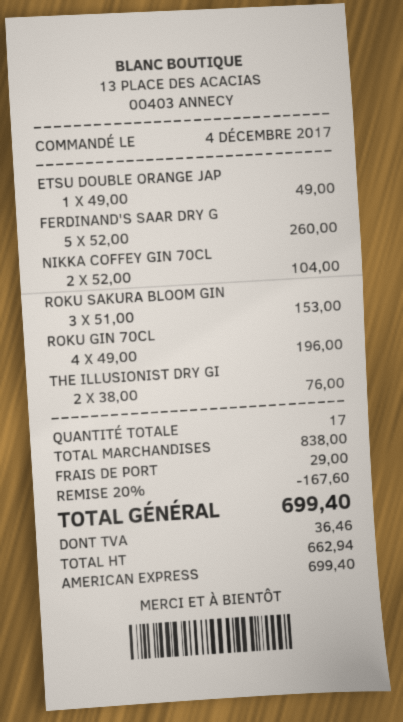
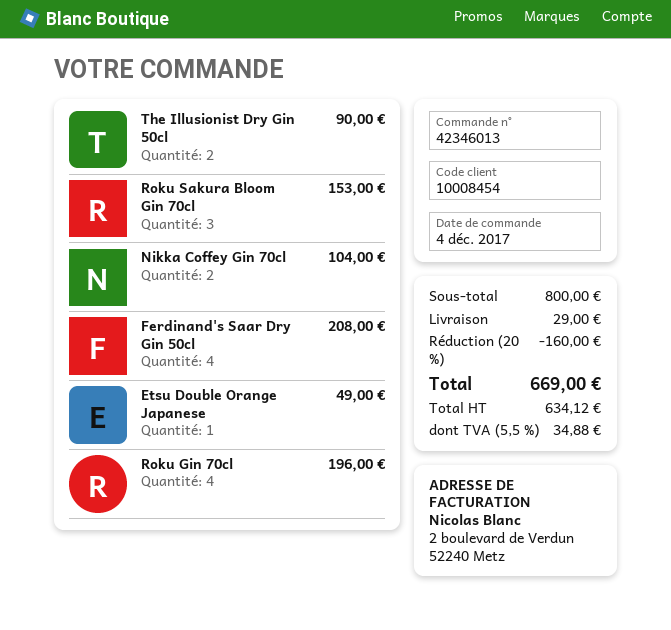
FERDINAND'S SAAR DRY G: 5 for 260.00 -> 4 for 208.00
THE ILLUSIONIST DRY GI: 2 for 76.00 -> 2 for 90.00
subtotal: 838.00 -> 800.00
discount: 20% = 167.60 -> 20% = 160.00
net: 662.94 -> 634.12
tax: 36.46 -> 34.88
total: 699.40 -> 669.00

